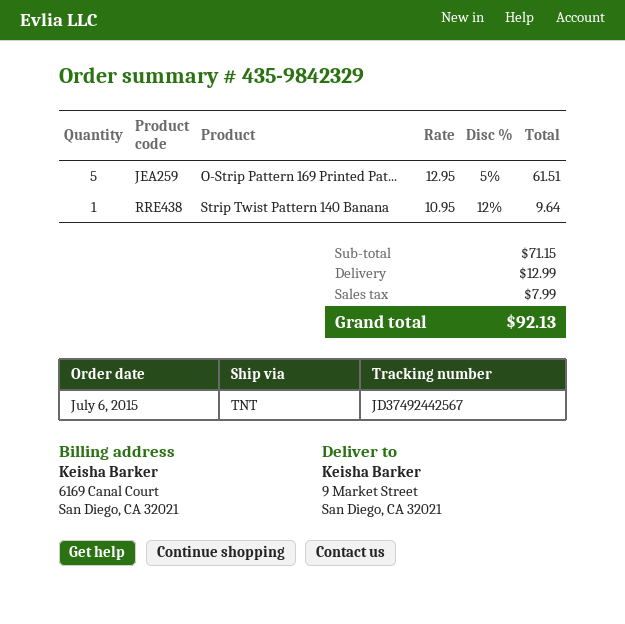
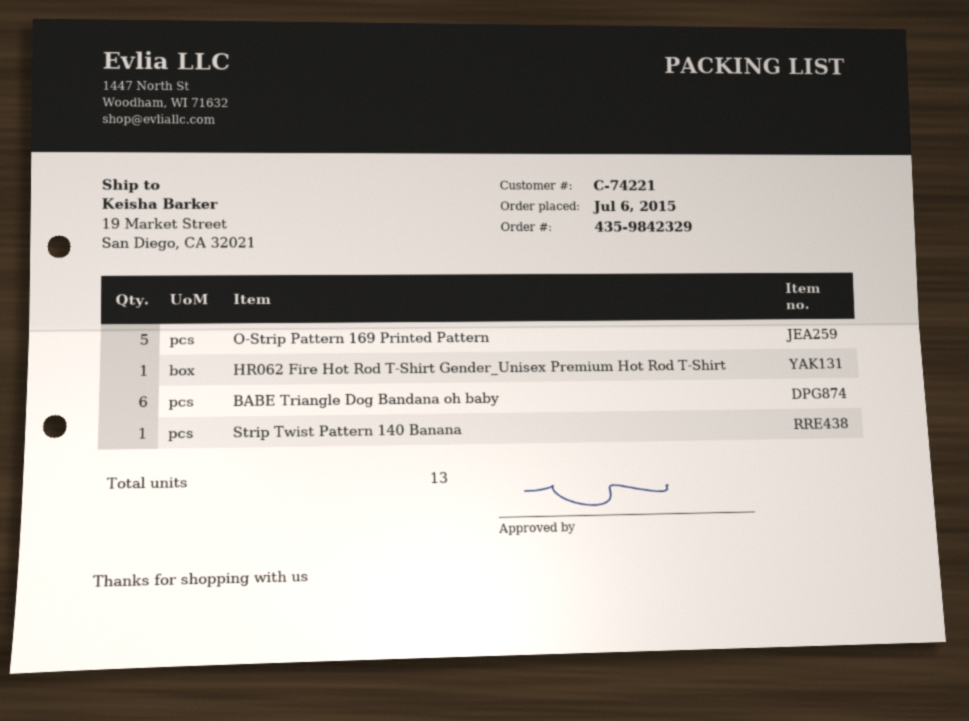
ship to: 9 Market Street, San Diego, CA 32021 -> 19 Market Street, San Diego, CA 32021
HR062 Fire Hot Rod T-Shirt Gender_Unisex Premium Hot Rod T-Shirt: none -> 1
BABE Triangle Dog Bandana oh baby: none -> 6

